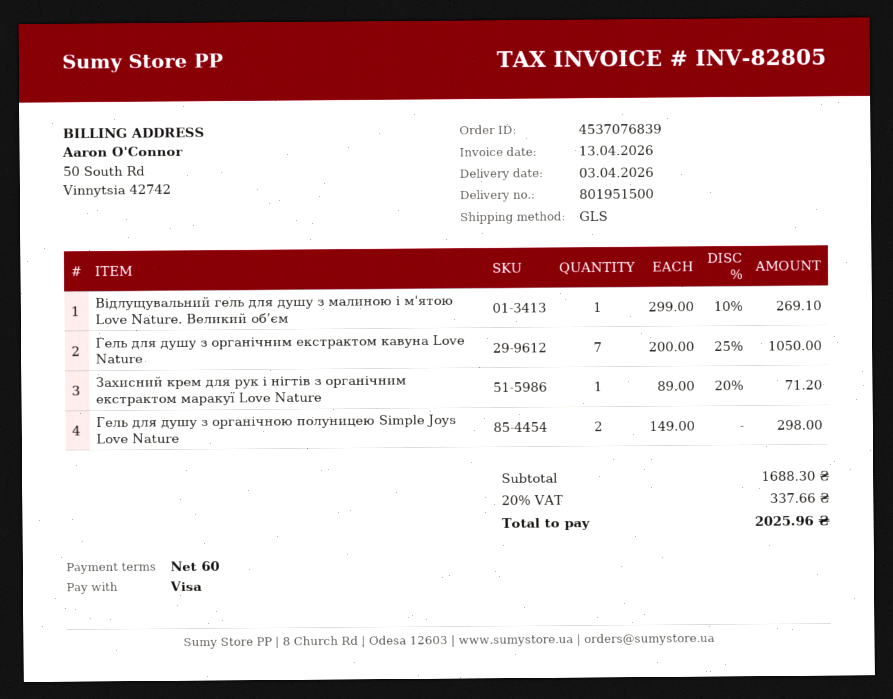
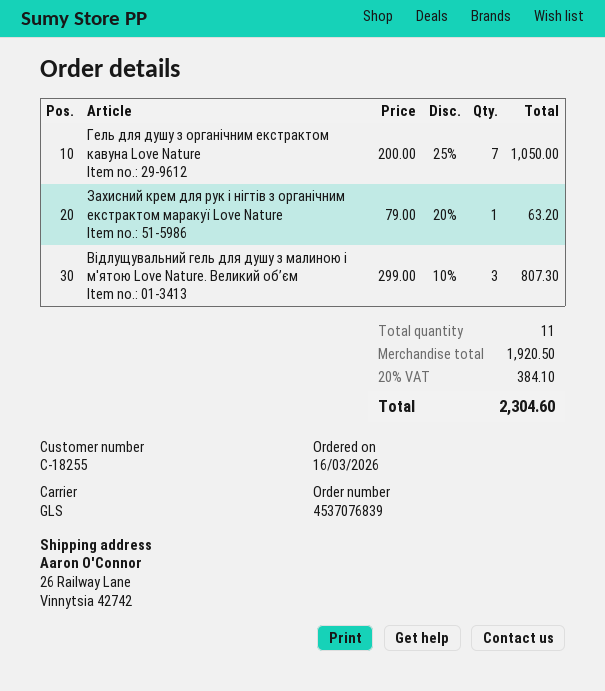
Відлущувальний гель для душу з малиною і м'ятою Love Nature. Великий об’єм: 1 x 299.00 - 10% = 269.10 -> 3 x 299.00 - 10% = 807.30
Захисний крем для рук і нігтів з органічним екстрактом маракуї Love Nature: 1 x 89.00 - 20% = 71.20 -> 1 x 79.00 - 20% = 63.20
Гель для душу з органічною полуницею Simple Joys Love Nature: 2 x 149.00 = 298.00 -> none
subtotal: 1688.30 -> 1920.50
tax: 20% = 337.66 -> 20% = 384.10
total: 2025.96 -> 2304.60

